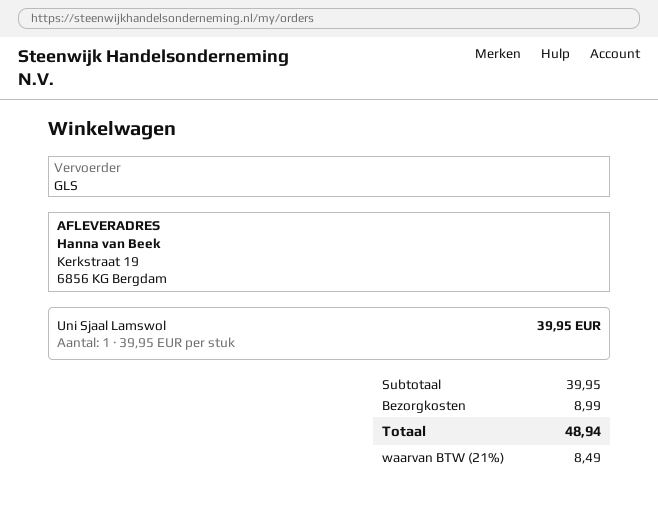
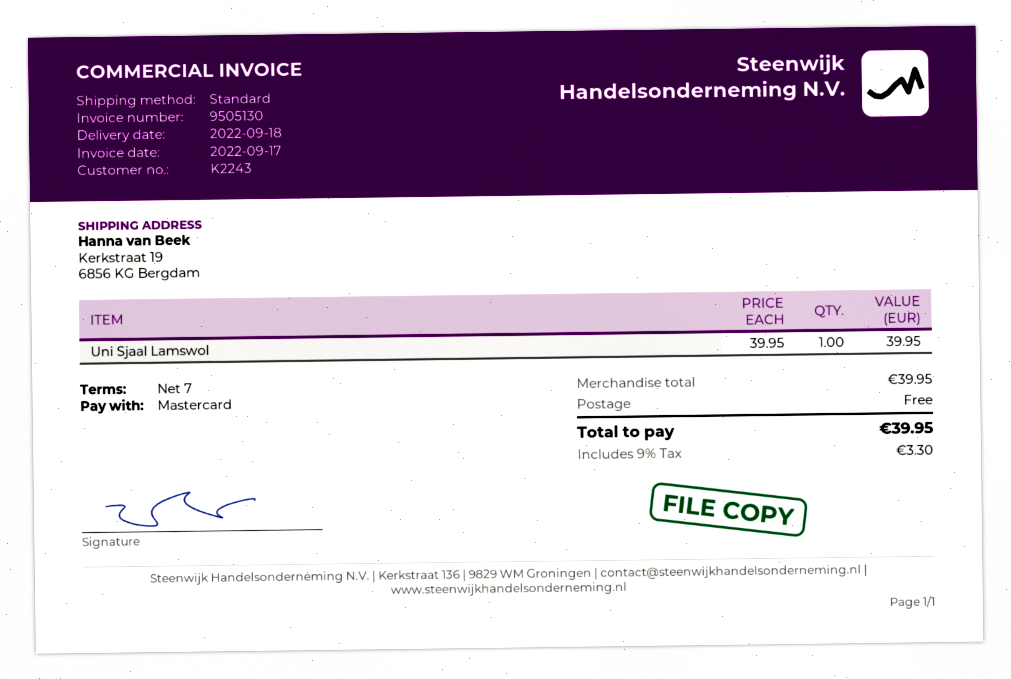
shipping method: GLS -> standard
shipping: 8.99 -> 0.00
tax: 21% = 8.49 -> 9% = 3.30
total: 48.94 -> 39.95

